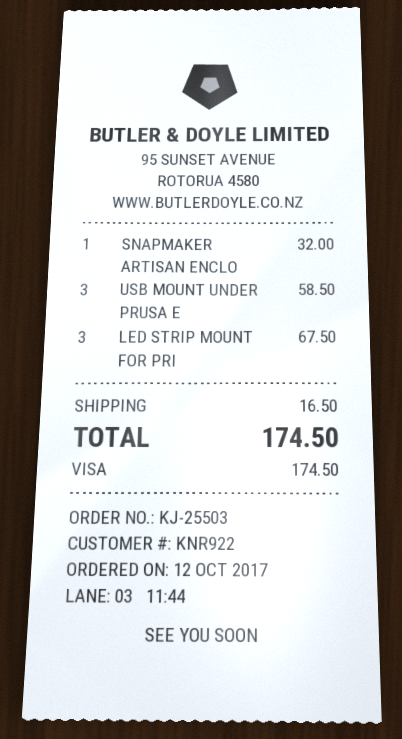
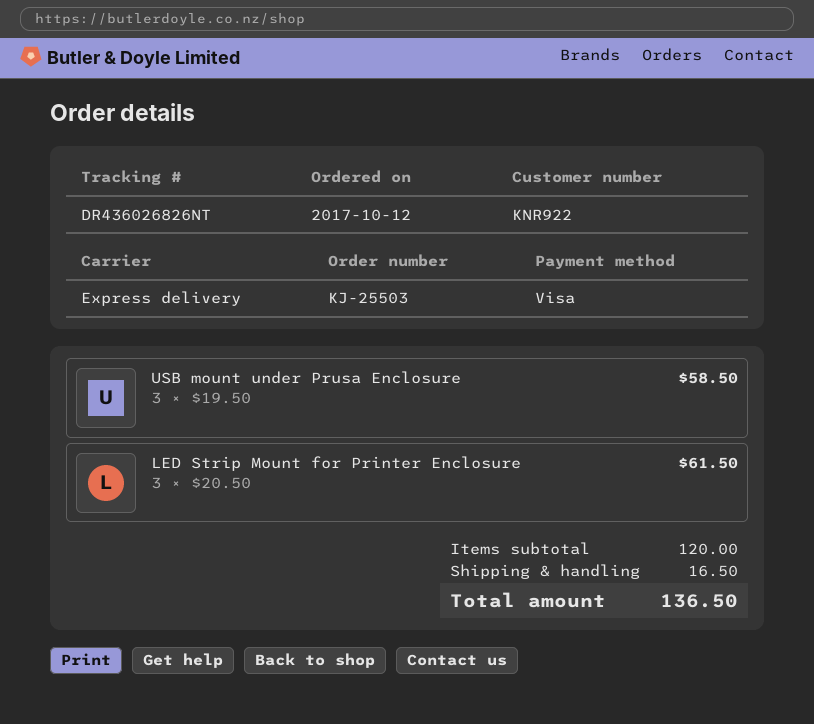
SNAPMAKER ARTISAN ENCLO: 1 for 32.00 -> none
LED STRIP MOUNT FOR PRI: 3 for 67.50 -> 3 for 61.50
total: 174.50 -> 136.50

